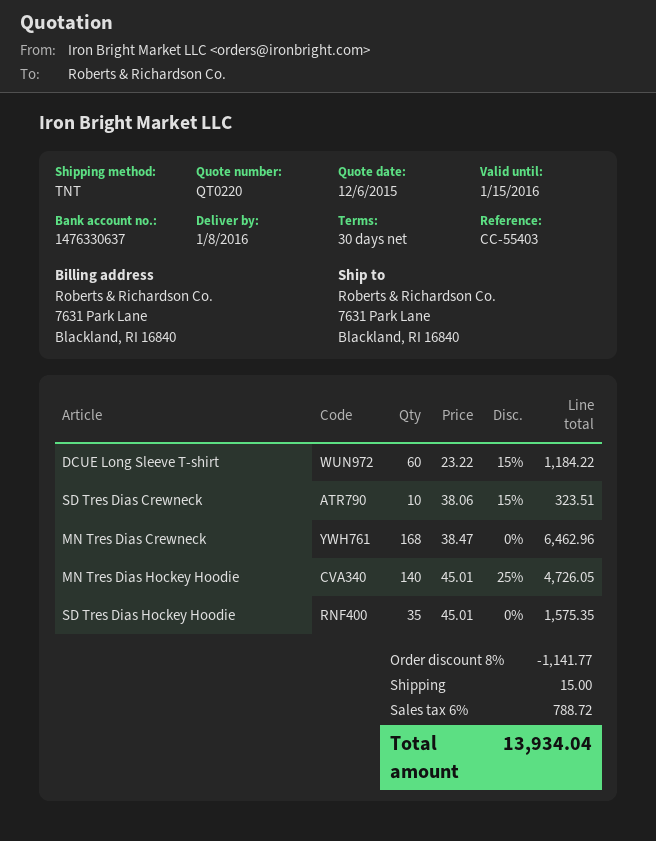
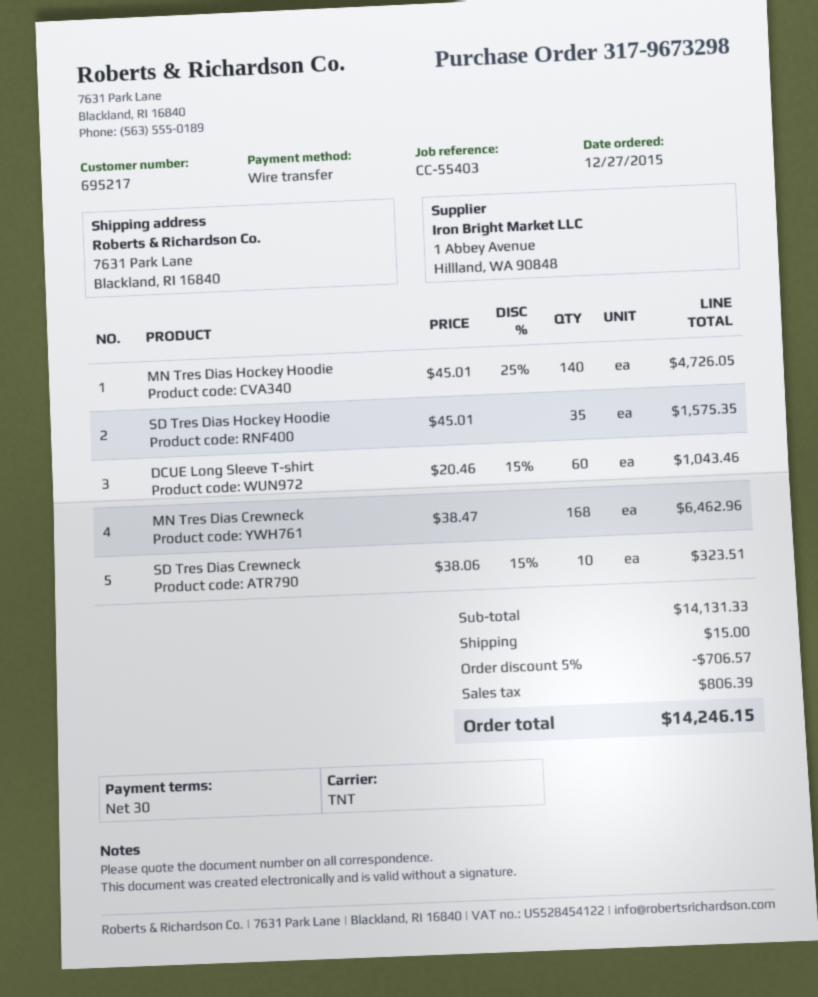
DCUE Long Sleeve T-shirt: 60 x 23.22 - 15% = 1184.22 -> 60 x 20.46 - 15% = 1043.46
discount: 8% = 1141.77 -> 5% = 706.57
tax: 788.72 -> 806.39
total: 13934.04 -> 14246.15

